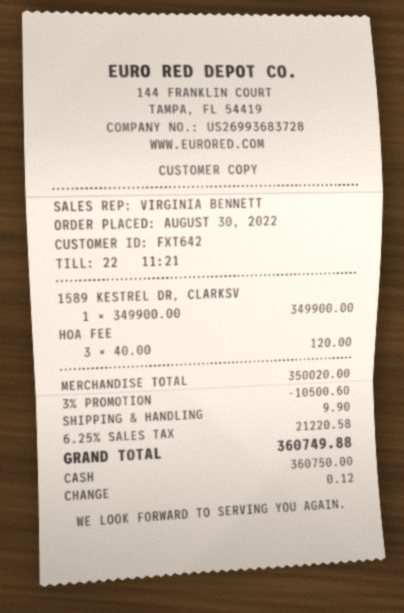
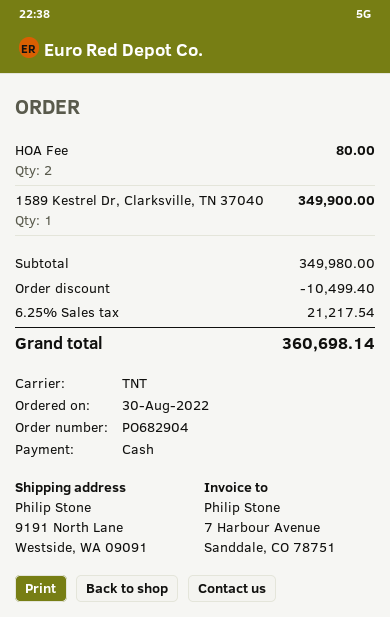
HOA FEE: 3 for 120.00 -> 2 for 80.00
subtotal: 350020.00 -> 349980.00
discount: 10500.60 -> 10499.40
shipping: 9.90 -> none
tax: 6.25% = 21220.58 -> 6.25% = 21217.54
total: 360749.88 -> 360698.14

